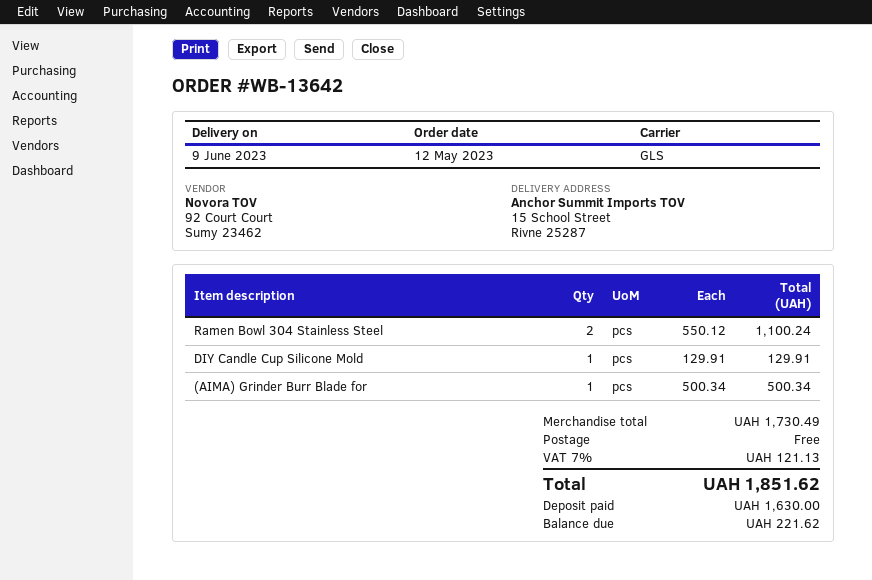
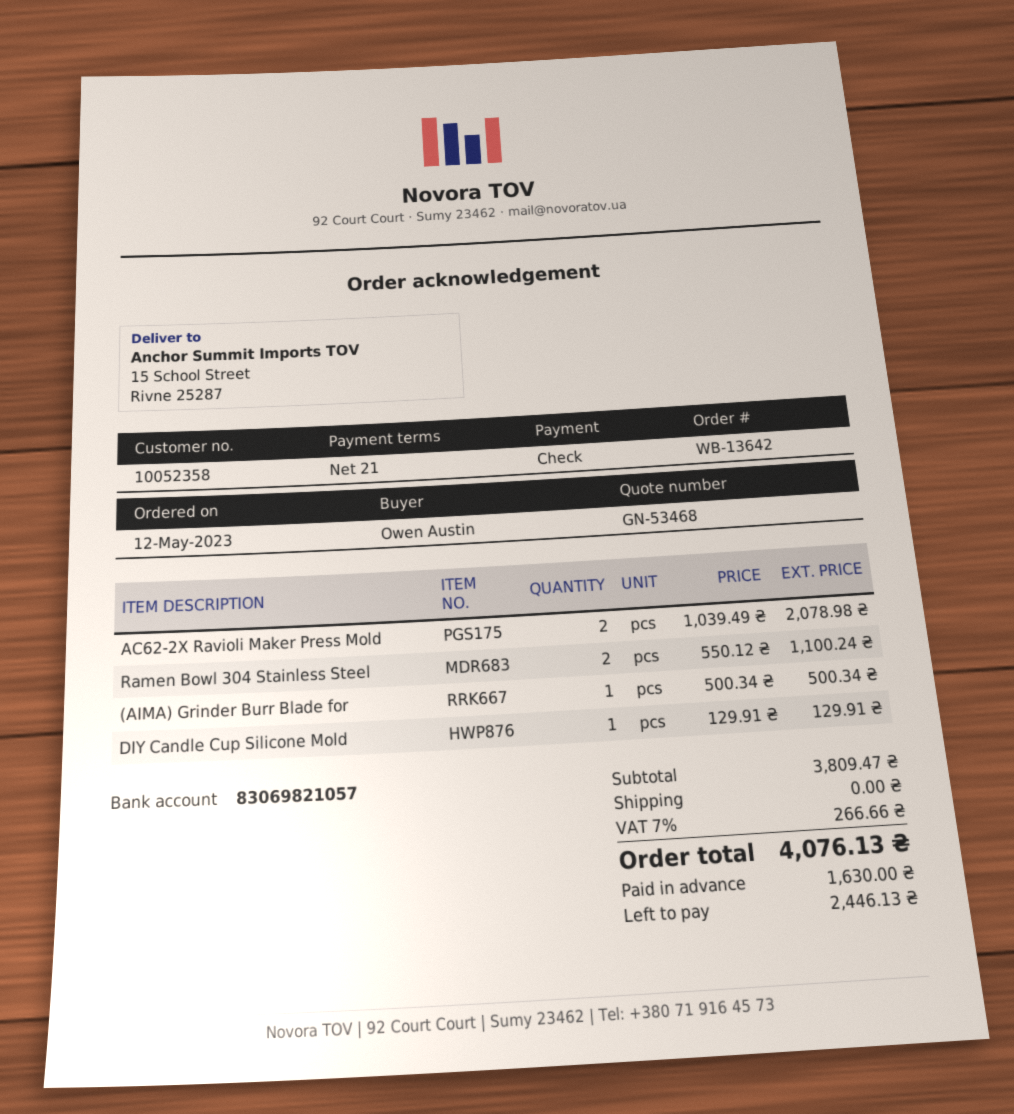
AC62-2X Ravioli Maker Press Mold: none -> 2 x 1039.49 = 2078.98
subtotal: 1730.49 -> 3809.47
tax: 7% = 121.13 -> 7% = 266.66
total: 1851.62 -> 4076.13
balance: 221.62 -> 2446.13

